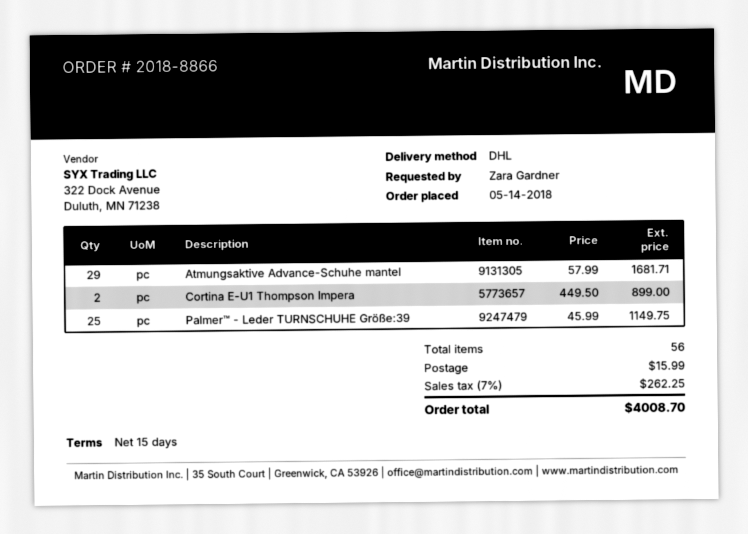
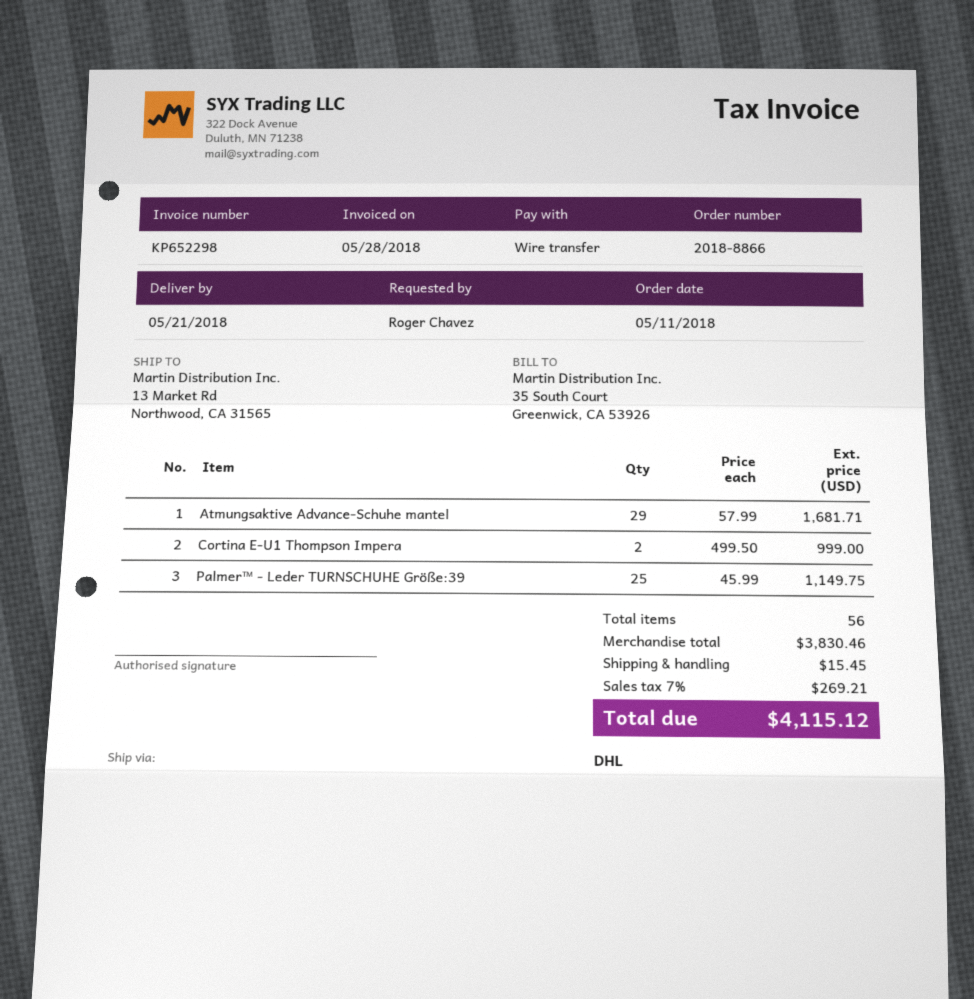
order date: 2018-05-14 -> 2018-05-11
ordered by: Zara Gardner -> Roger Chavez
Cortina E-U1 Thompson Impera: 2 x 449.50 = 899.00 -> 2 x 499.50 = 999.00
shipping: 15.99 -> 15.45
tax: 7% = 262.25 -> 7% = 269.21
total: 4008.70 -> 4115.12

